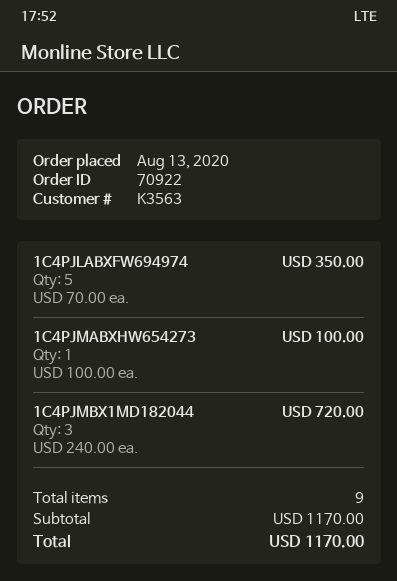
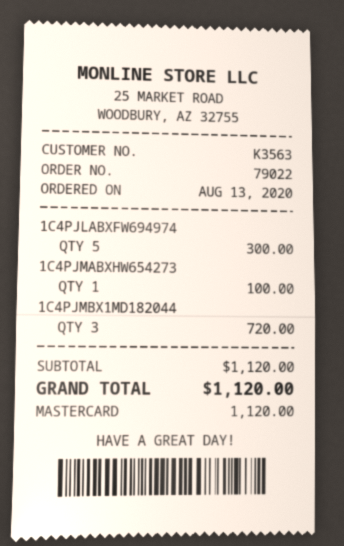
order number: 70922 -> 79022
1C4PJLABXFW694974: 5 for 350.00 -> 5 for 300.00
subtotal: 1170.00 -> 1120.00
total: 1170.00 -> 1120.00

